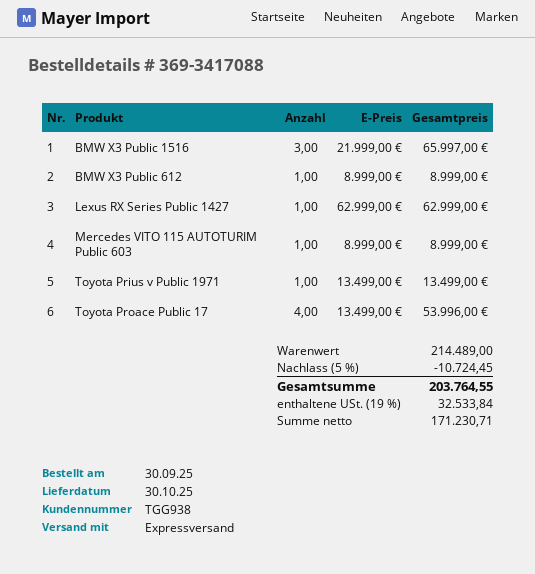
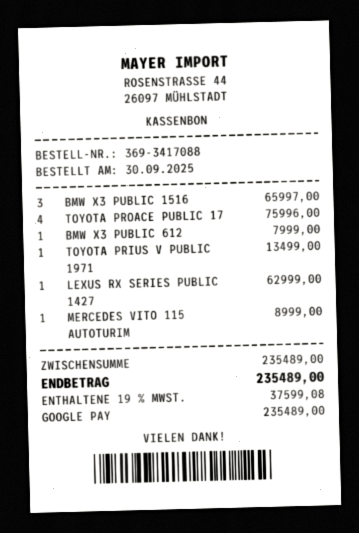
BMW X3 Public 612: 1 for 8999.00 -> 1 for 7999.00
Toyota Proace Public 17: 4 for 53996.00 -> 4 for 75996.00
subtotal: 214489.00 -> 235489.00
discount: 5% = 10724.45 -> none
tax: 19% = 32533.84 -> 19% = 37599.08
total: 203764.55 -> 235489.00

